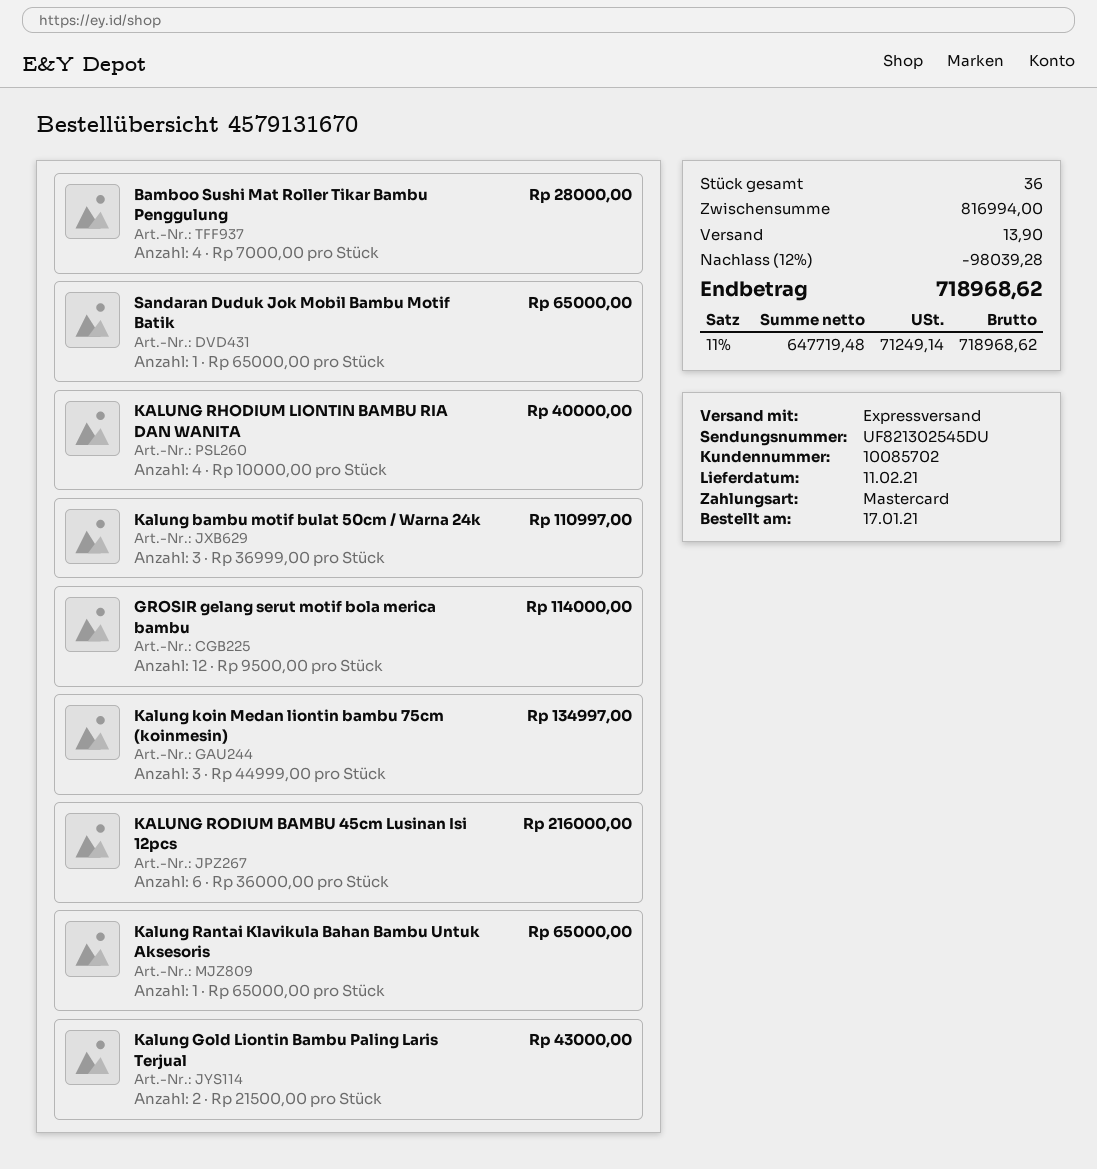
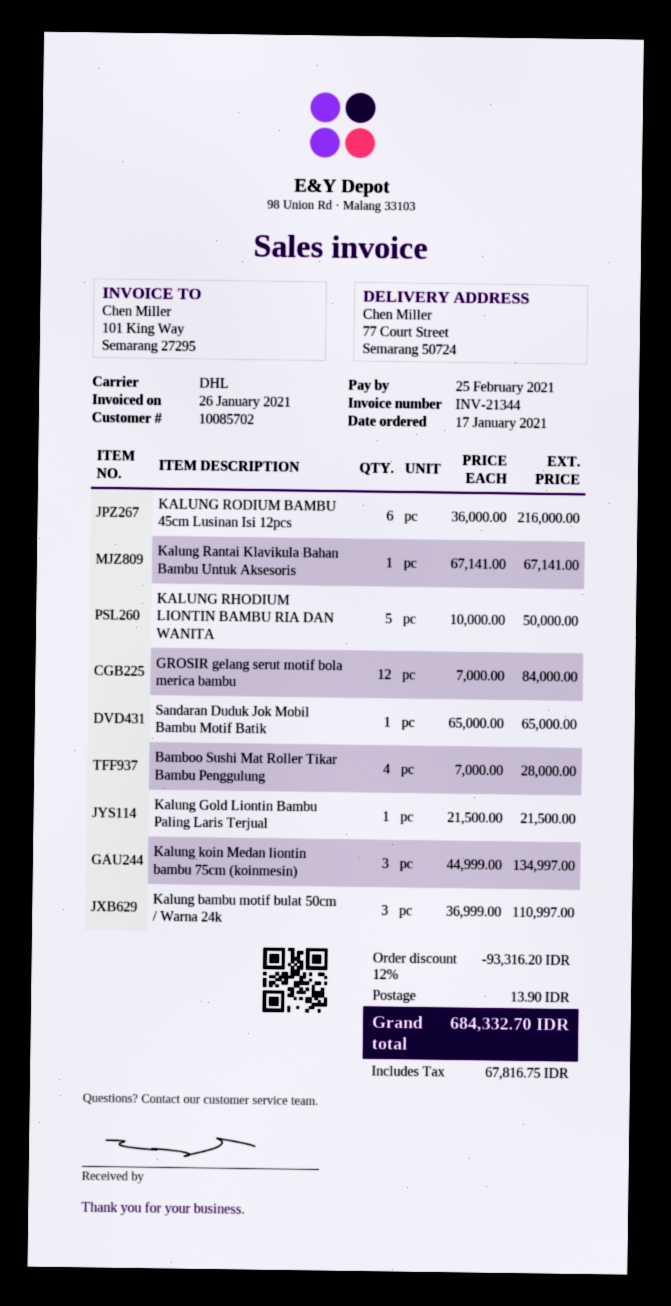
shipping method: express -> DHL
KALUNG RHODIUM LIONTIN BAMBU RIA DAN WANITA: 4 x 10000.00 = 40000.00 -> 5 x 10000.00 = 50000.00
GROSIR gelang serut motif bola merica bambu: 12 x 9500.00 = 114000.00 -> 12 x 7000.00 = 84000.00
Kalung Rantai Klavikula Bahan Bambu Untuk Aksesoris: 1 x 65000.00 = 65000.00 -> 1 x 67141.00 = 67141.00
Kalung Gold Liontin Bambu Paling Laris Terjual: 2 x 21500.00 = 43000.00 -> 1 x 21500.00 = 21500.00
discount: 12% = 98039.28 -> 12% = 93316.20
tax: 71249.14 -> 67816.75
total: 718968.62 -> 684332.70

